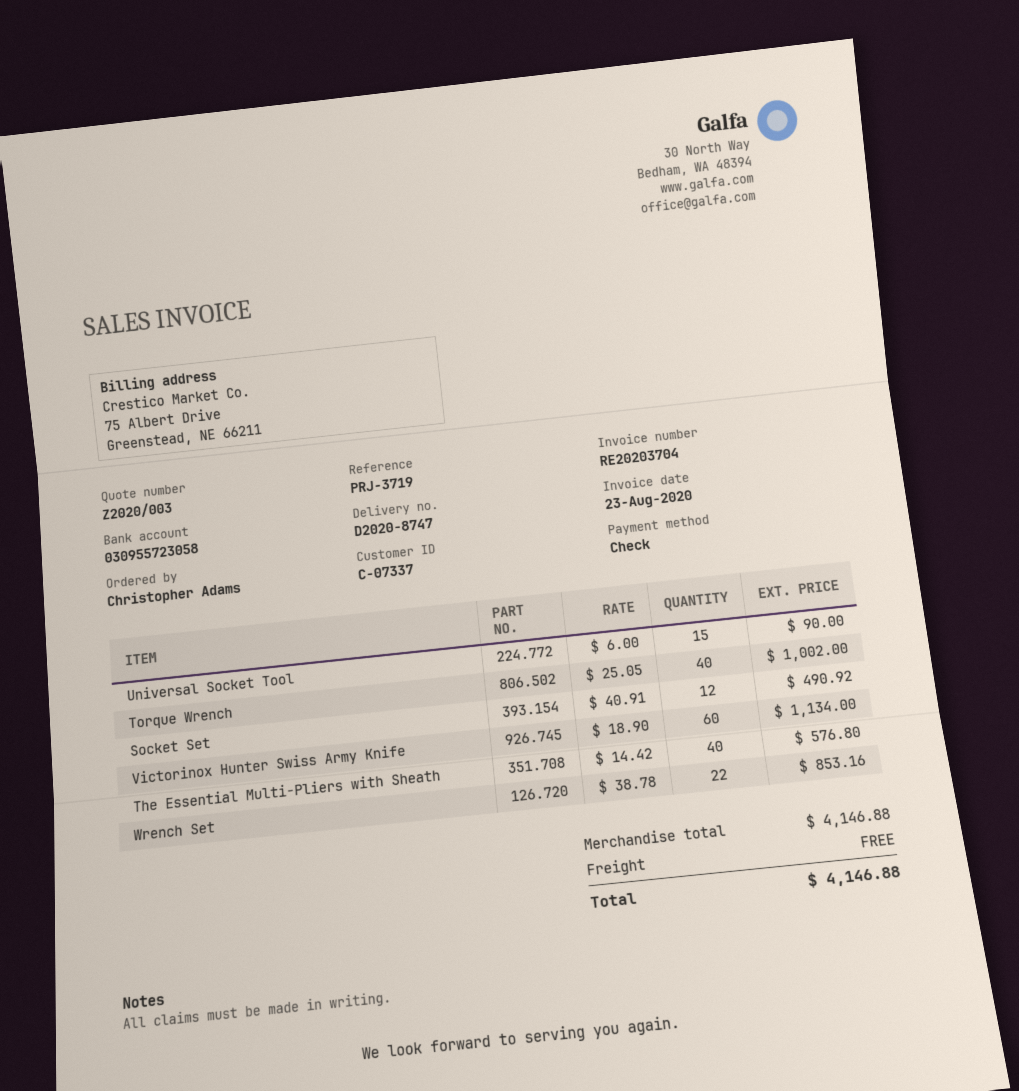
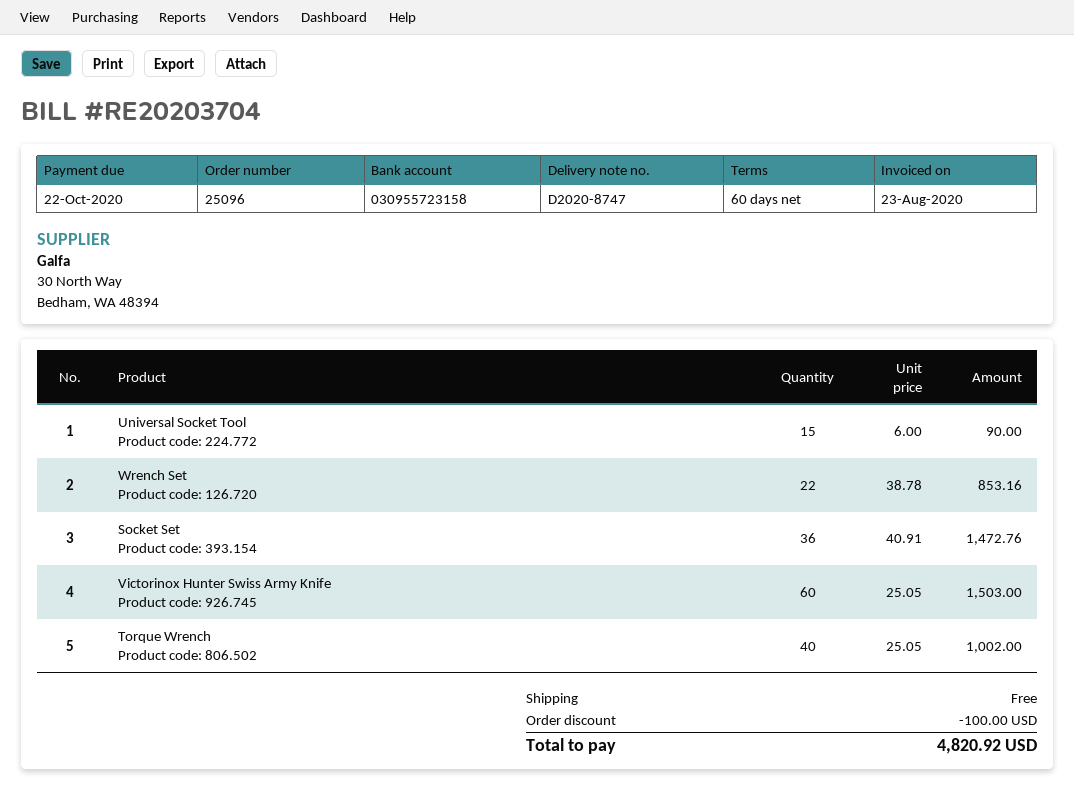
bank account: 030955723058 -> 030955723158
Socket Set: 12 x 40.91 = 490.92 -> 36 x 40.91 = 1472.76
Victorinox Hunter Swiss Army Knife: 60 x 18.90 = 1134.00 -> 60 x 25.05 = 1503.00
The Essential Multi-Pliers with Sheath: 40 x 14.42 = 576.80 -> none
discount: none -> 100.00
total: 4146.88 -> 4820.92

